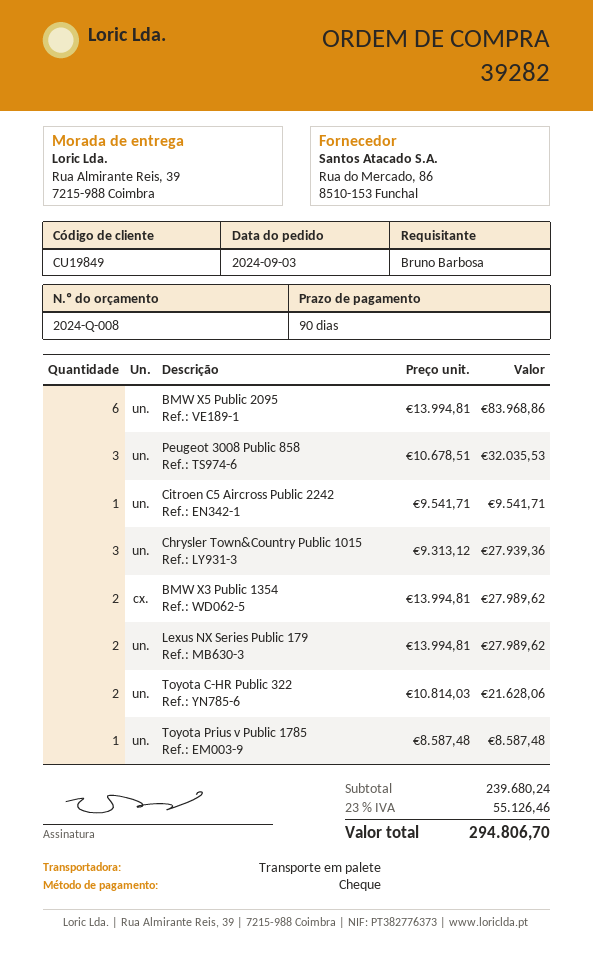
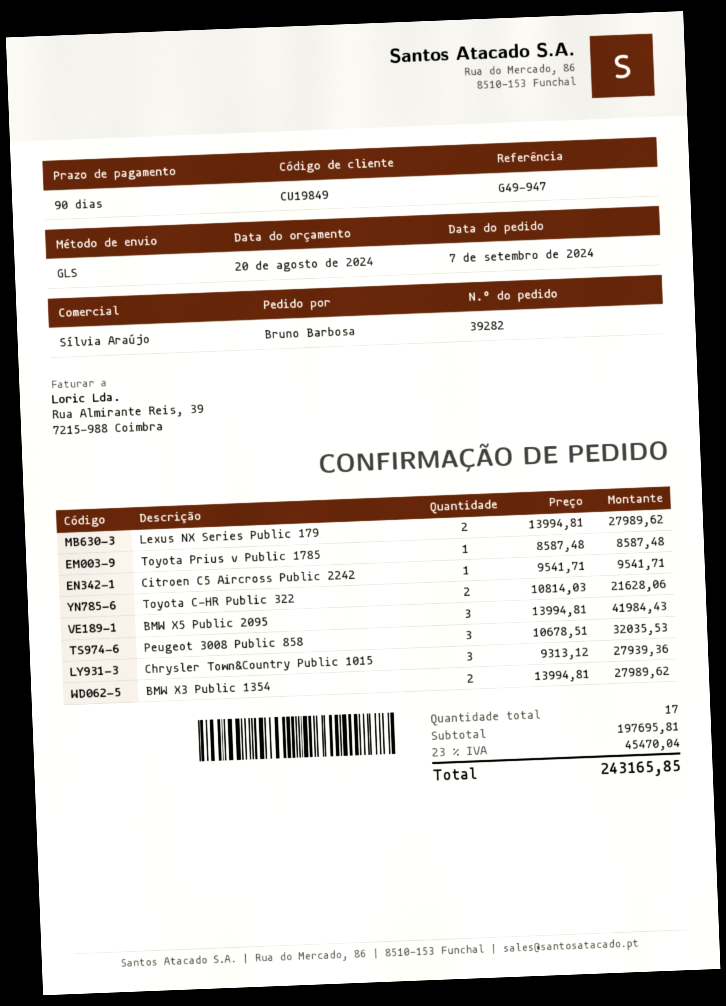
order date: 2024-09-03 -> 2024-09-07
shipping method: pallet freight -> GLS
BMW X5 Public 2095: 6 x 13994.81 = 83968.86 -> 3 x 13994.81 = 41984.43
subtotal: 239680.24 -> 197695.81
tax: 23% = 55126.46 -> 23% = 45470.04
total: 294806.70 -> 243165.85

